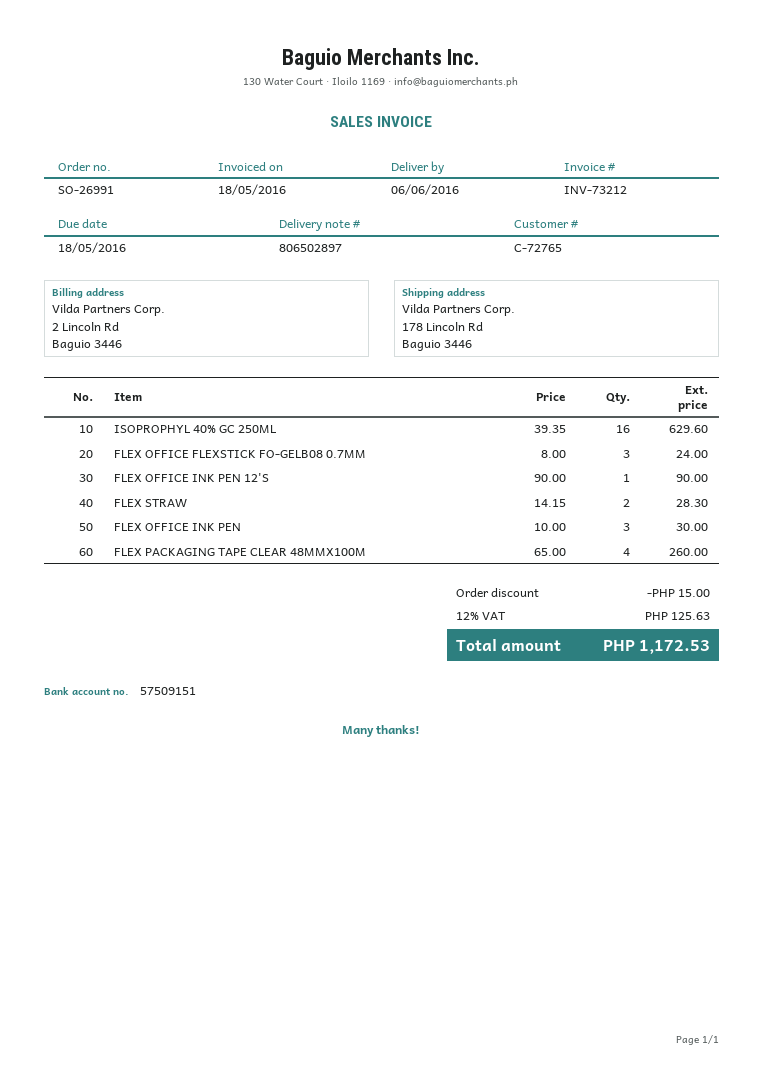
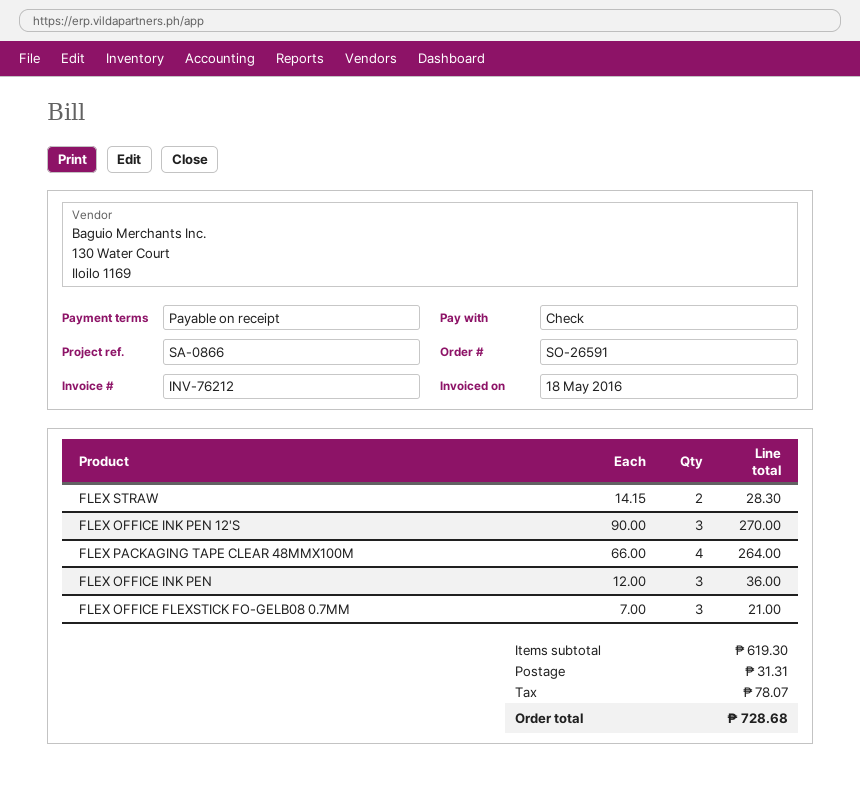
order number: SO-26991 -> SO-26591
invoice number: INV-73212 -> INV-76212
ISOPROPHYL 40% GC 250ML: 16 x 39.35 = 629.60 -> none
FLEX OFFICE FLEXSTICK FO-GELB08 0.7MM: 3 x 8.00 = 24.00 -> 3 x 7.00 = 21.00
FLEX OFFICE INK PEN 12'S: 1 x 90.00 = 90.00 -> 3 x 90.00 = 270.00
FLEX OFFICE INK PEN: 3 x 10.00 = 30.00 -> 3 x 12.00 = 36.00
FLEX PACKAGING TAPE CLEAR 48MMX100M: 4 x 65.00 = 260.00 -> 4 x 66.00 = 264.00
discount: 15.00 -> none
shipping: none -> 31.31
tax: 125.63 -> 78.07
total: 1172.53 -> 728.68

